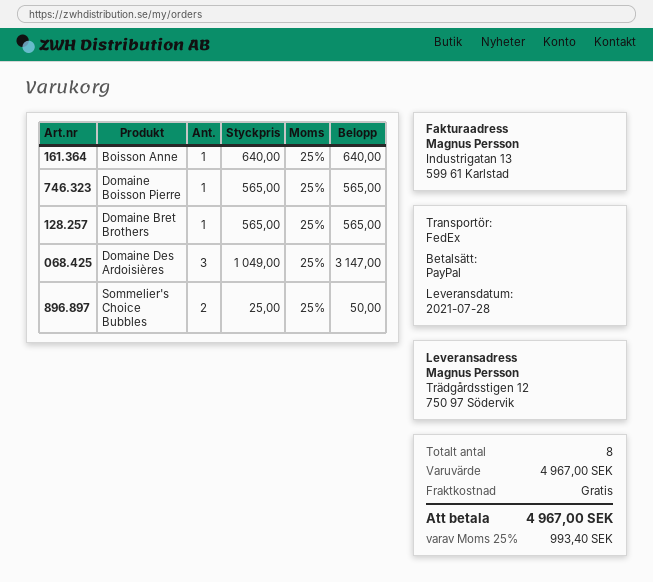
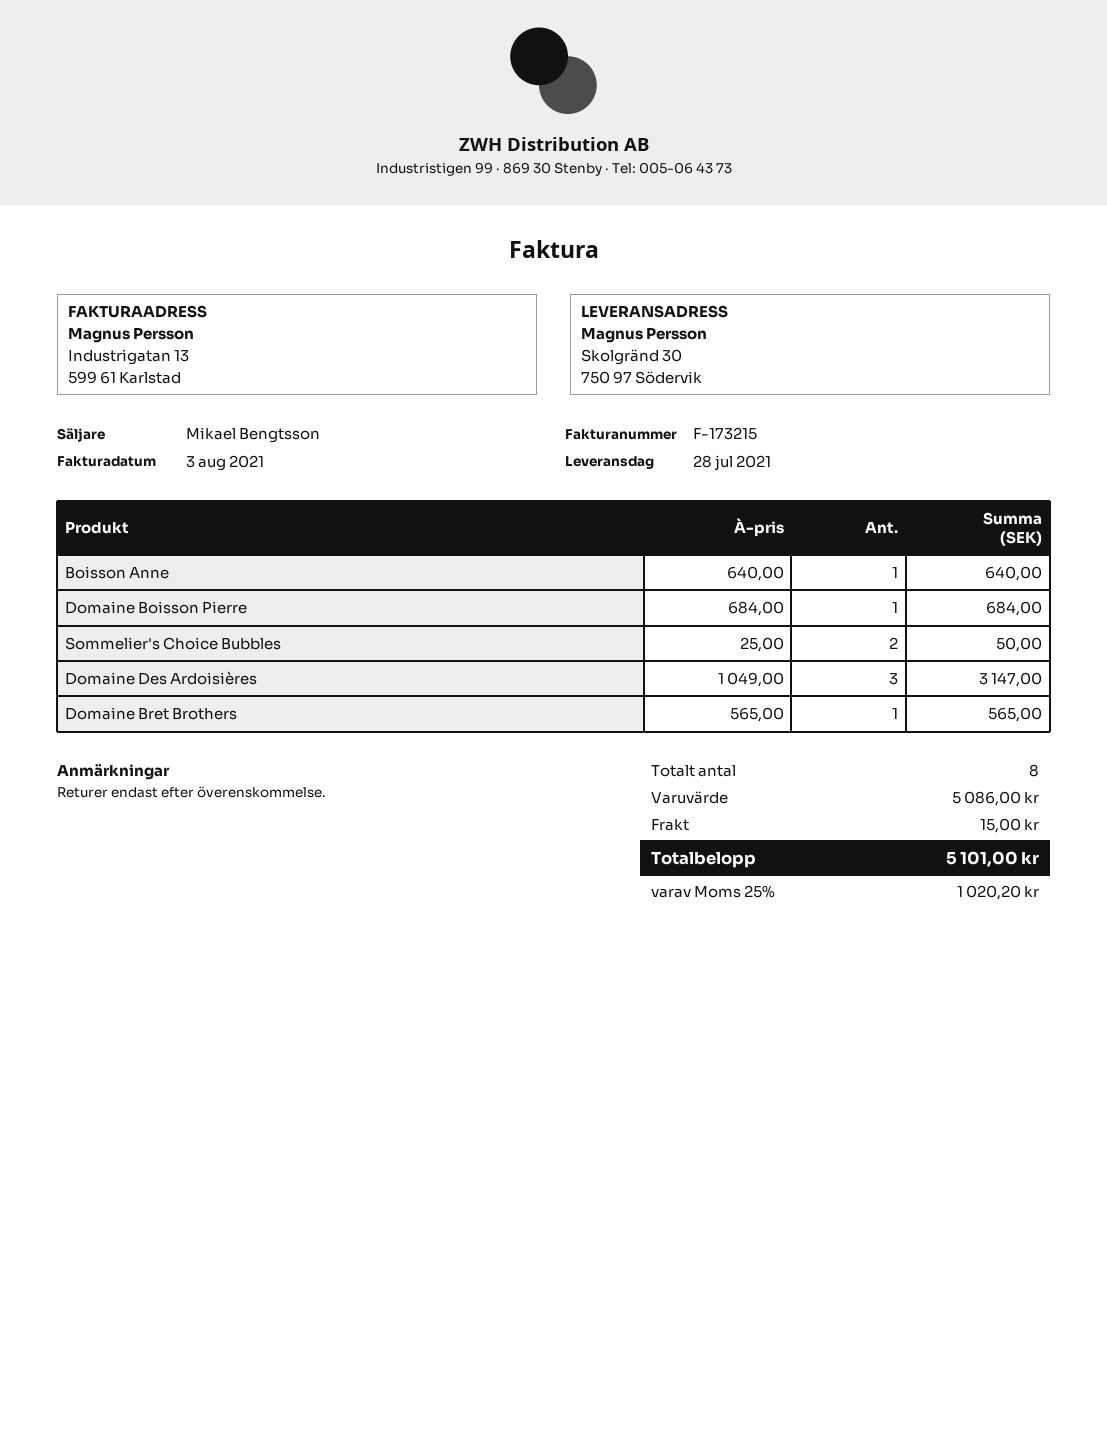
ship to: Trädgårdsstigen 12, 750 97 Södervik -> Skolgränd 30, 750 97 Södervik
Domaine Boisson Pierre: 1 x 565.00 = 565.00 -> 1 x 684.00 = 684.00
subtotal: 4967.00 -> 5086.00
shipping: 0.00 -> 15.00
tax: 25% = 993.40 -> 25% = 1020.20
total: 4967.00 -> 5101.00

